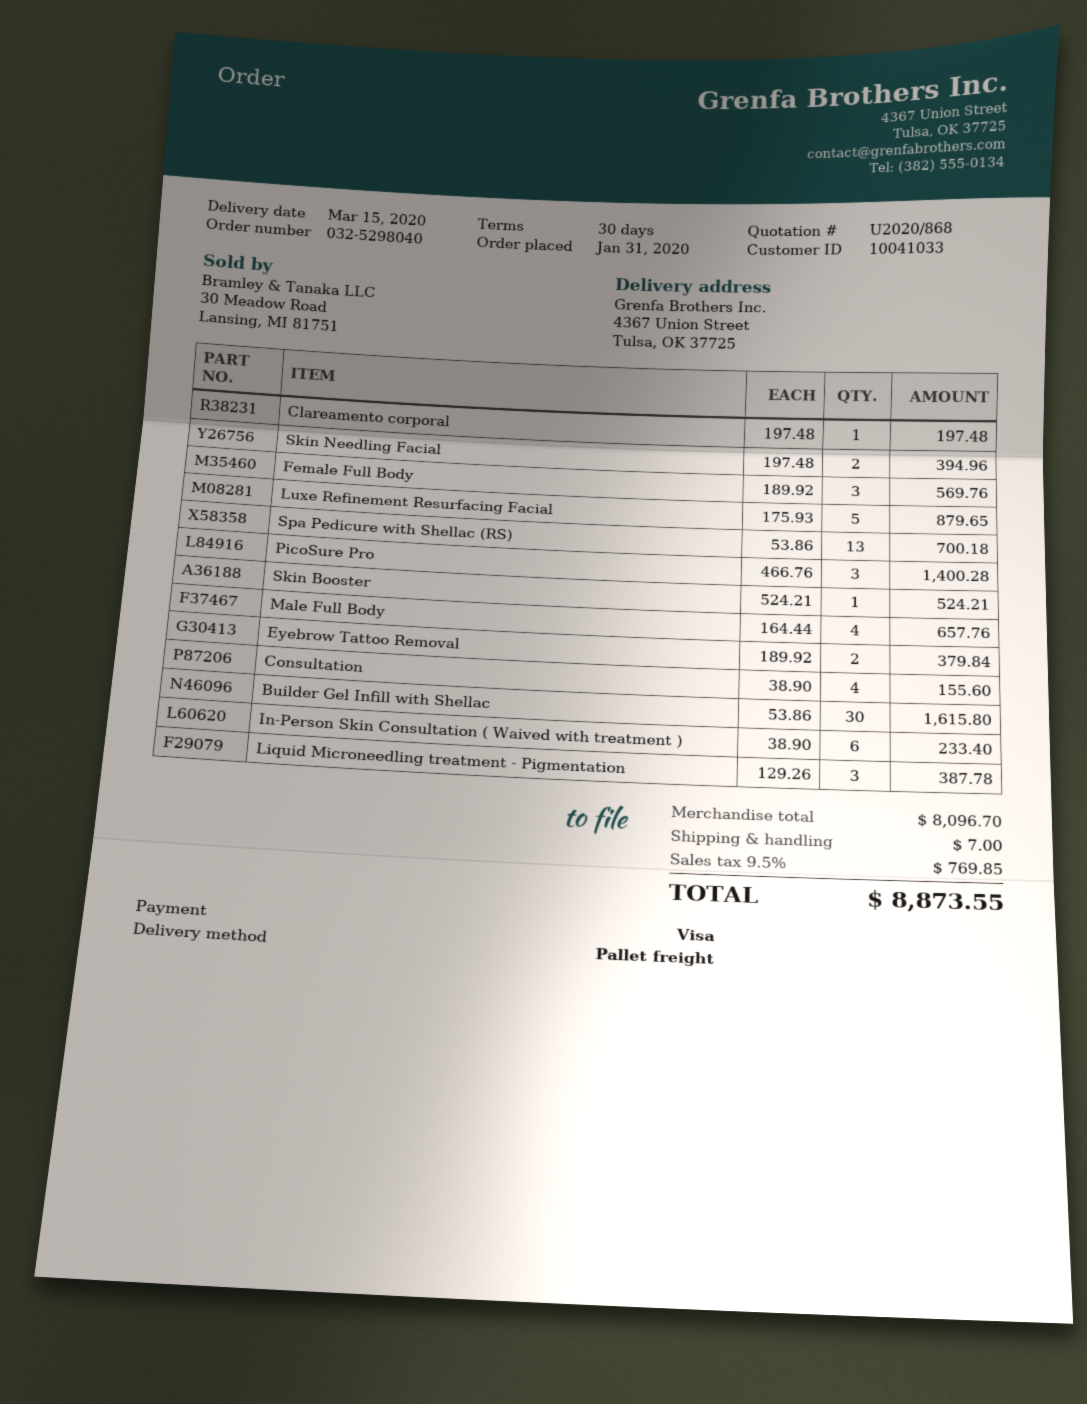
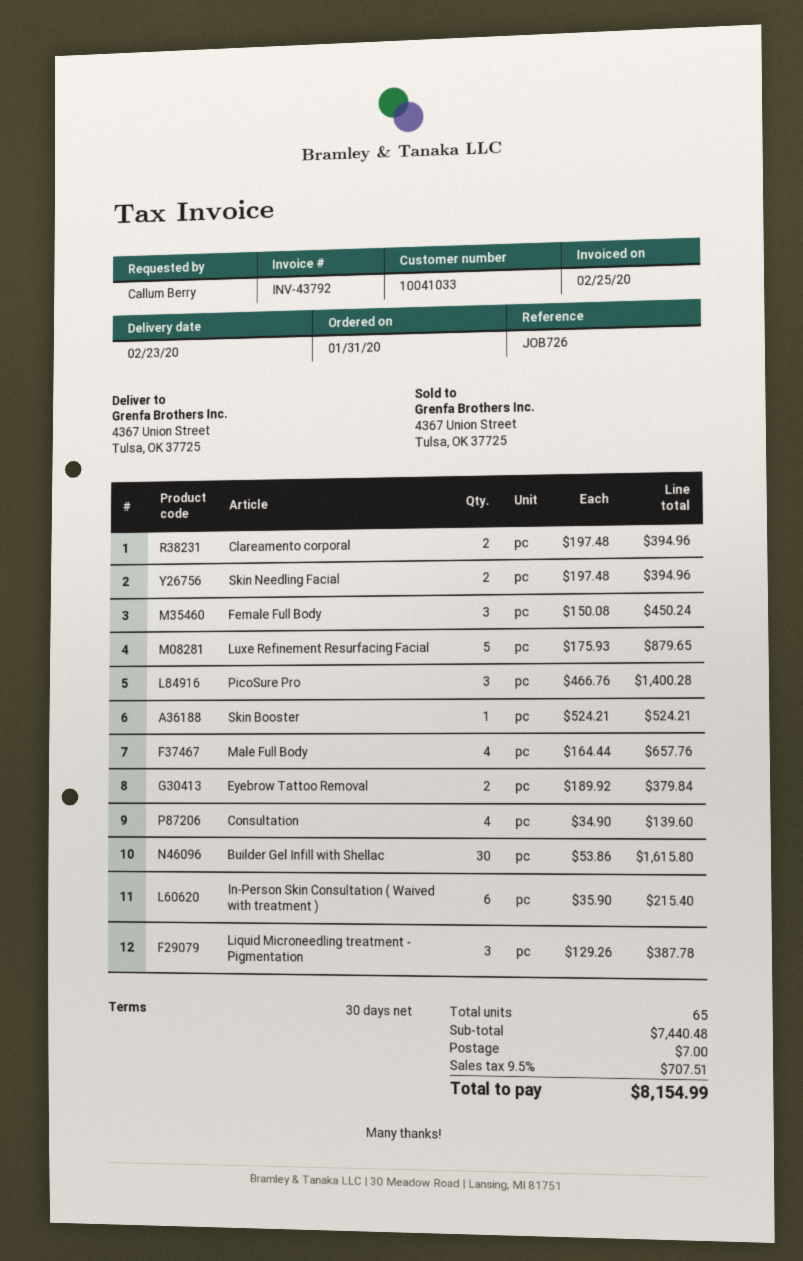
delivery date: 2020-03-15 -> 2020-02-23
Clareamento corporal: 1 x 197.48 = 197.48 -> 2 x 197.48 = 394.96
Female Full Body: 3 x 189.92 = 569.76 -> 3 x 150.08 = 450.24
Spa Pedicure with Shellac (RS): 13 x 53.86 = 700.18 -> none
Consultation: 4 x 38.90 = 155.60 -> 4 x 34.90 = 139.60
In-Person Skin Consultation ( Waived with treatment ): 6 x 38.90 = 233.40 -> 6 x 35.90 = 215.40
subtotal: 8096.70 -> 7440.48
tax: 9.5% = 769.85 -> 9.5% = 707.51
total: 8873.55 -> 8154.99

